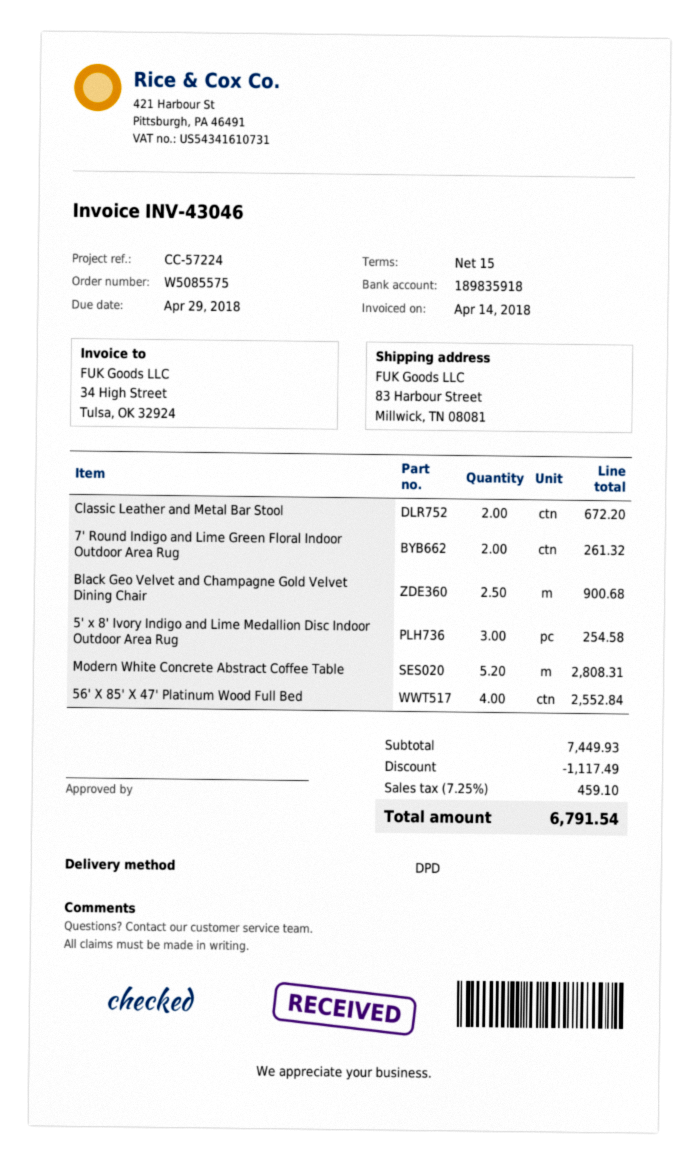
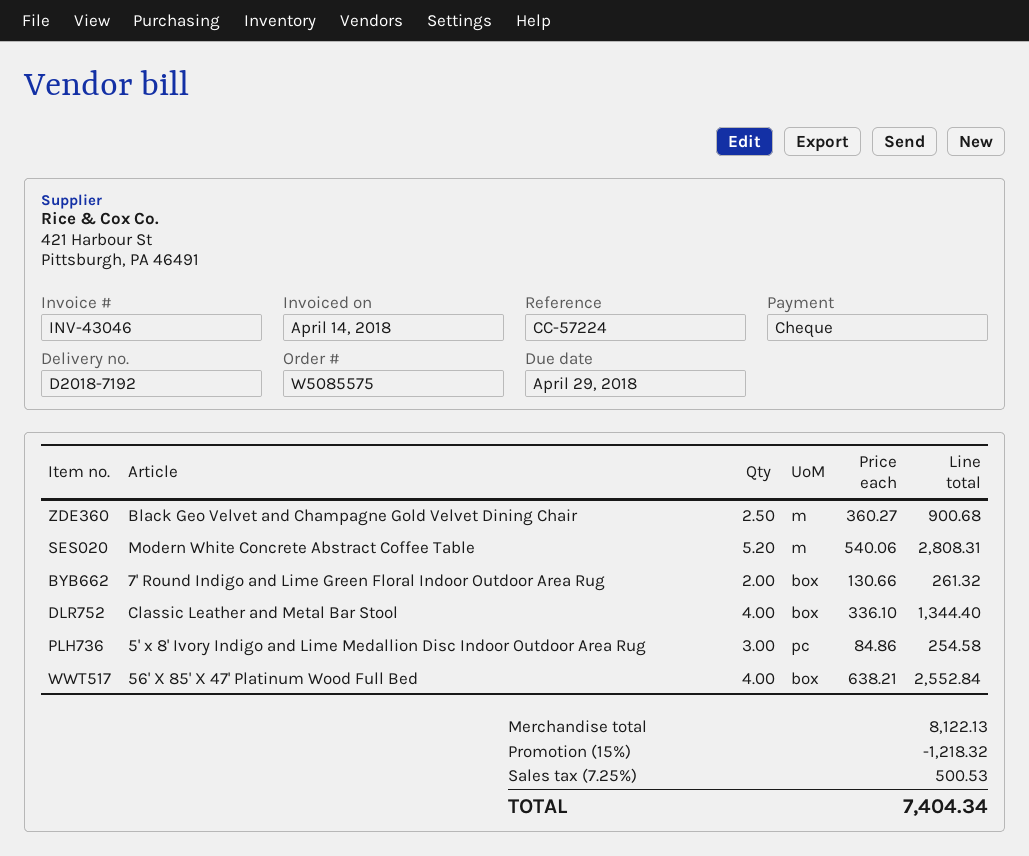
Classic Leather and Metal Bar Stool: 2 for 672.20 -> 4 for 1344.40
subtotal: 7449.93 -> 8122.13
discount: 1117.49 -> 1218.32
tax: 7.25% = 459.10 -> 7.25% = 500.53
total: 6791.54 -> 7404.34

